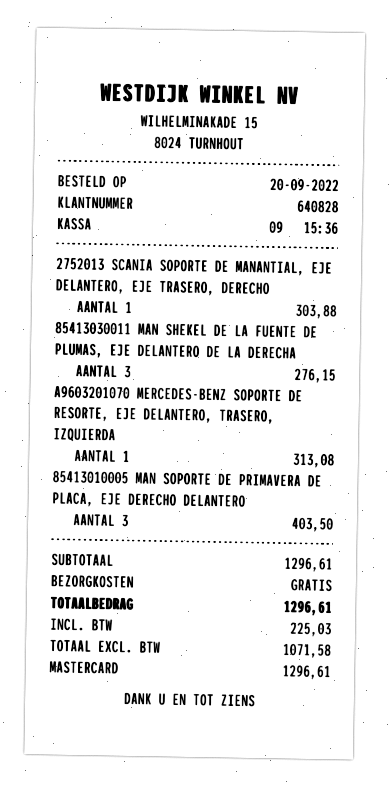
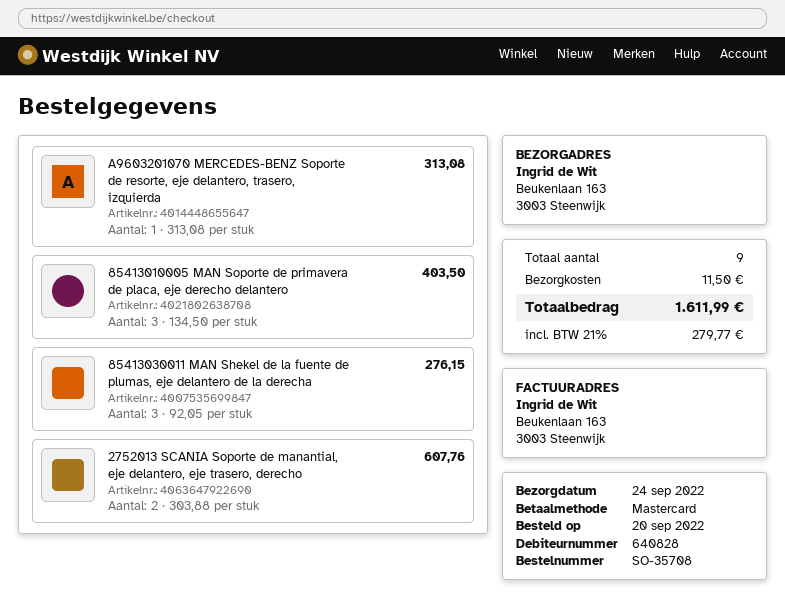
2752013 SCANIA SOPORTE DE MANANTIAL, EJE DELANTERO, EJE TRASERO, DERECHO: 1 for 303.88 -> 2 for 607.76
shipping: 0.00 -> 11.50
tax: 225.03 -> 279.77
total: 1296.61 -> 1611.99

